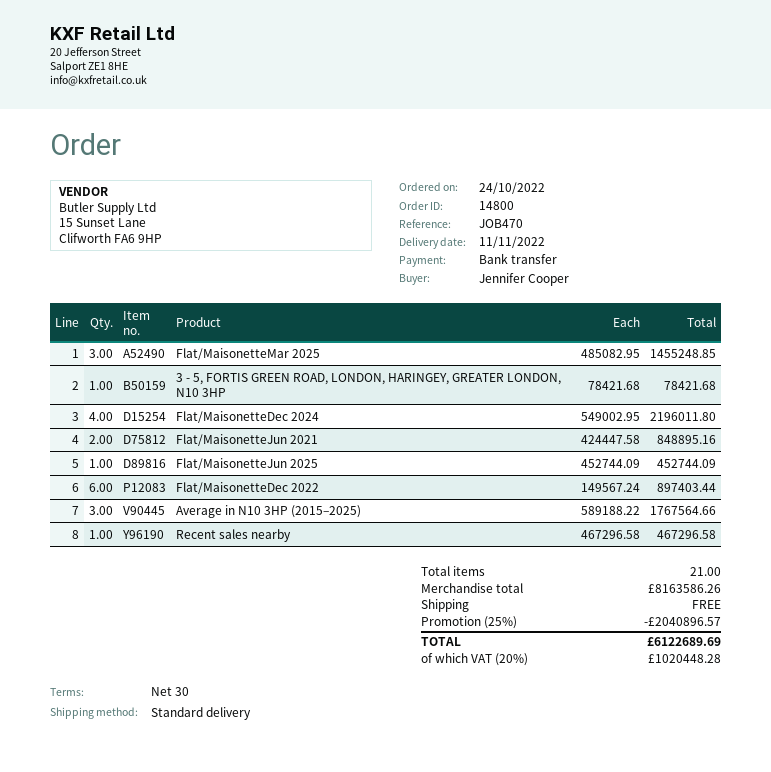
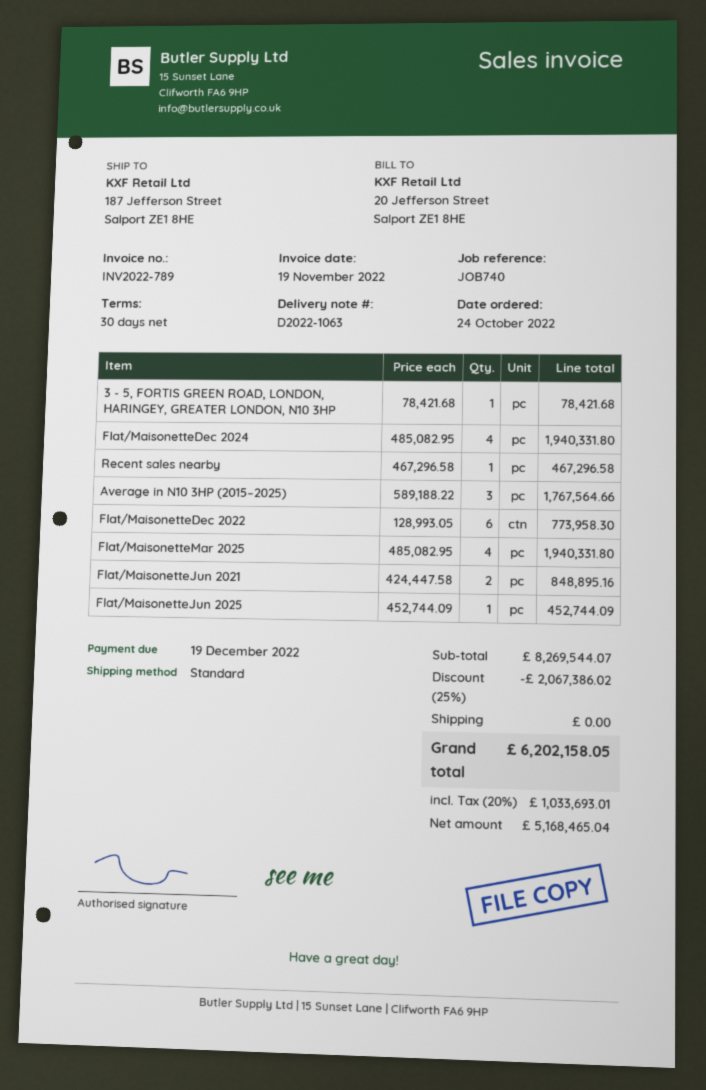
reference: JOB470 -> JOB740
Flat/MaisonetteMar 2025: 3 x 485082.95 = 1455248.85 -> 4 x 485082.95 = 1940331.80
Flat/MaisonetteDec 2024: 4 x 549002.95 = 2196011.80 -> 4 x 485082.95 = 1940331.80
Flat/MaisonetteDec 2022: 6 x 149567.24 = 897403.44 -> 6 x 128993.05 = 773958.30
subtotal: 8163586.26 -> 8269544.07
discount: 25% = 2040896.57 -> 25% = 2067386.02
tax: 20% = 1020448.28 -> 20% = 1033693.01
total: 6122689.69 -> 6202158.05

